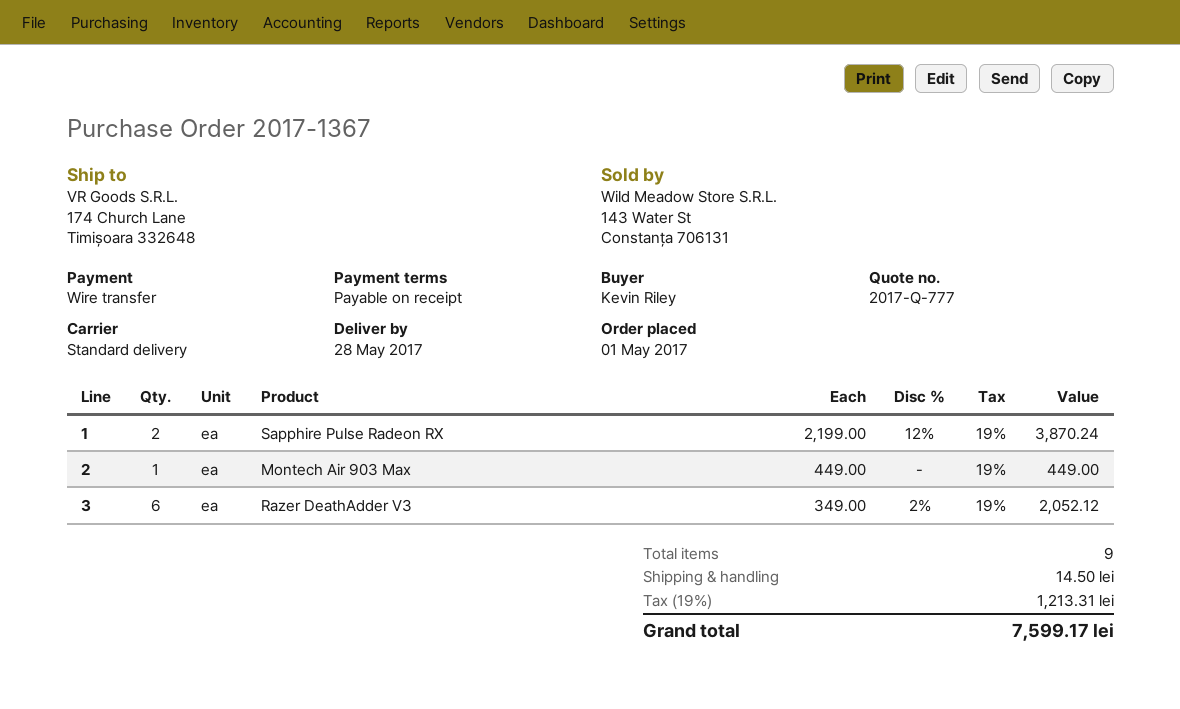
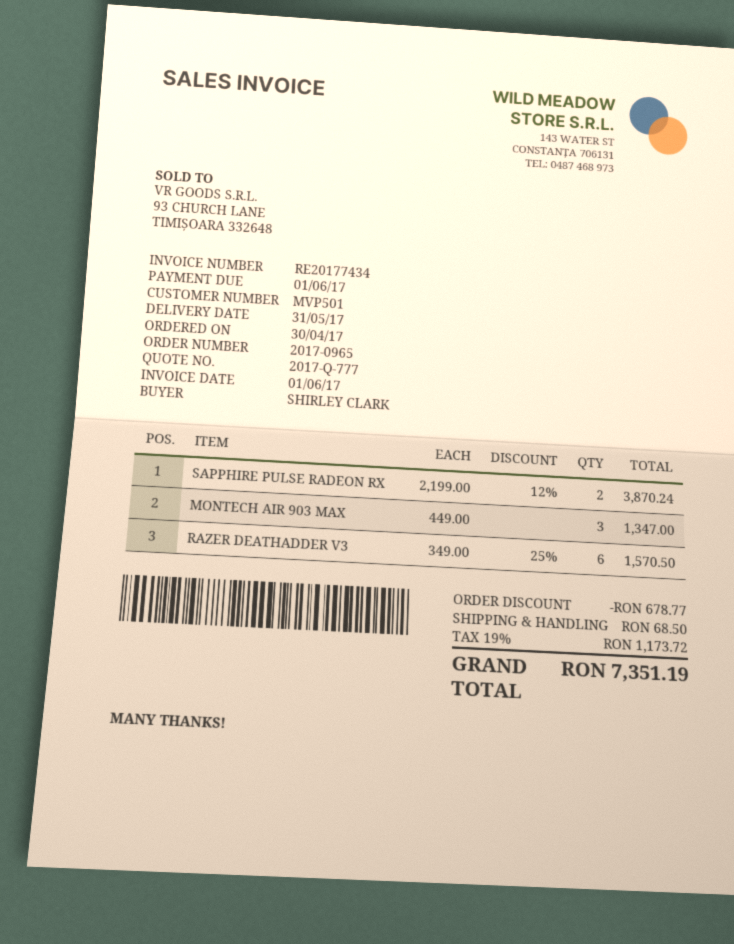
order number: 2017-1367 -> 2017-0965
order date: 2017-05-01 -> 2017-04-30
delivery date: 2017-05-28 -> 2017-05-31
ordered by: Kevin Riley -> SHIRLEY CLARK
Montech Air 903 Max: 1 x 449.00 = 449.00 -> 3 x 449.00 = 1347.00
Razer DeathAdder V3: 6 x 349.00 - 2% = 2052.12 -> 6 x 349.00 - 25% = 1570.50
discount: none -> 678.77
shipping: 14.50 -> 68.50
tax: 19% = 1213.31 -> 19% = 1173.72
total: 7599.17 -> 7351.19

